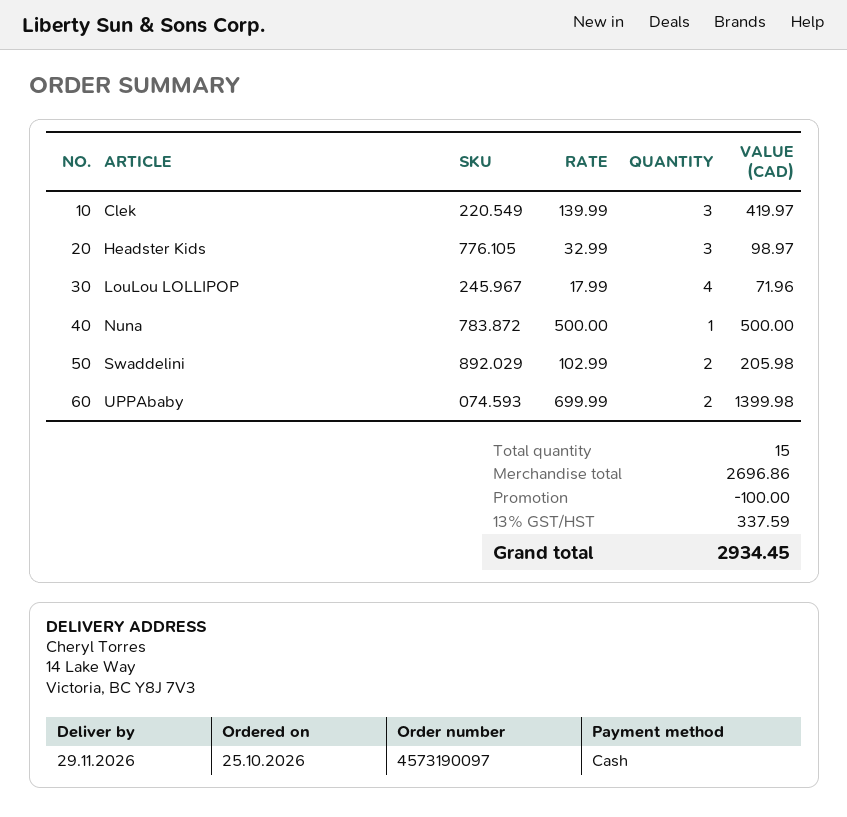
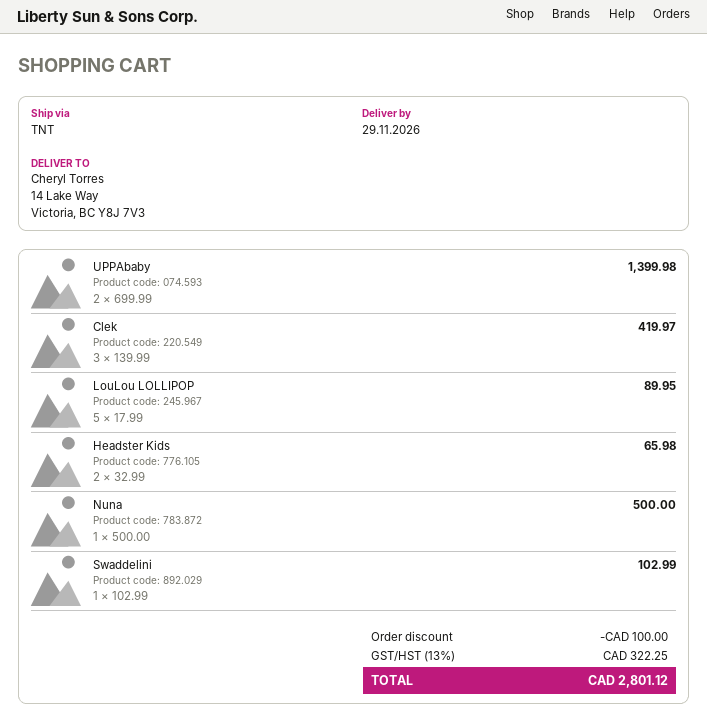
Headster Kids: 3 x 32.99 = 98.97 -> 2 x 32.99 = 65.98
LouLou LOLLIPOP: 4 x 17.99 = 71.96 -> 5 x 17.99 = 89.95
Swaddelini: 2 x 102.99 = 205.98 -> 1 x 102.99 = 102.99
tax: 13% = 337.59 -> 13% = 322.25
total: 2934.45 -> 2801.12

